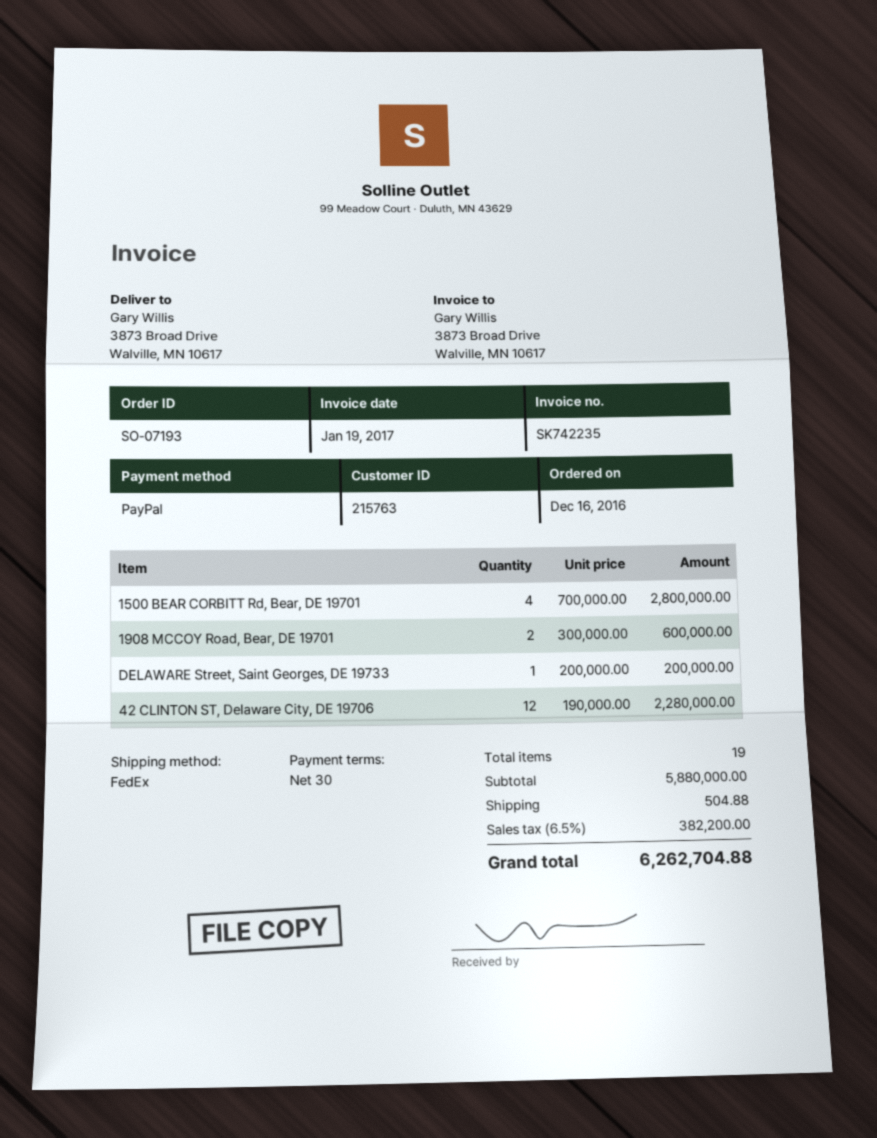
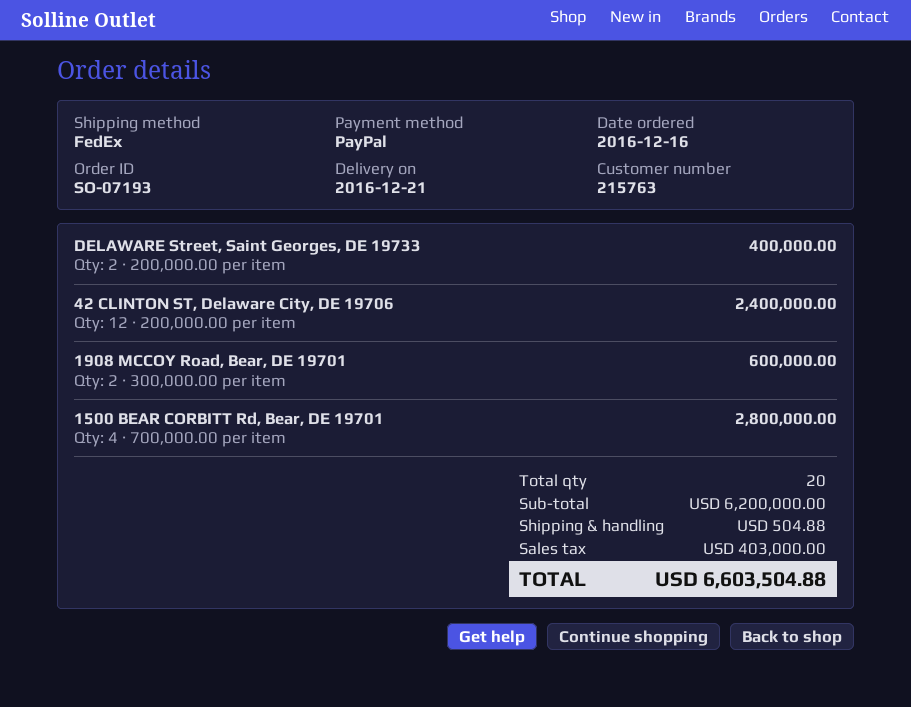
DELAWARE Street, Saint Georges, DE 19733: 1 x 200000.00 = 200000.00 -> 2 x 200000.00 = 400000.00
42 CLINTON ST, Delaware City, DE 19706: 12 x 190000.00 = 2280000.00 -> 12 x 200000.00 = 2400000.00
total quantity: 19 -> 20
subtotal: 5880000.00 -> 6200000.00
tax: 382200.00 -> 403000.00
total: 6262704.88 -> 6603504.88

